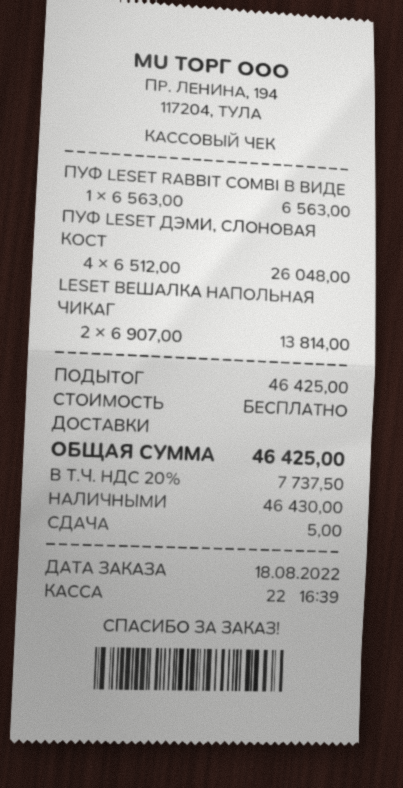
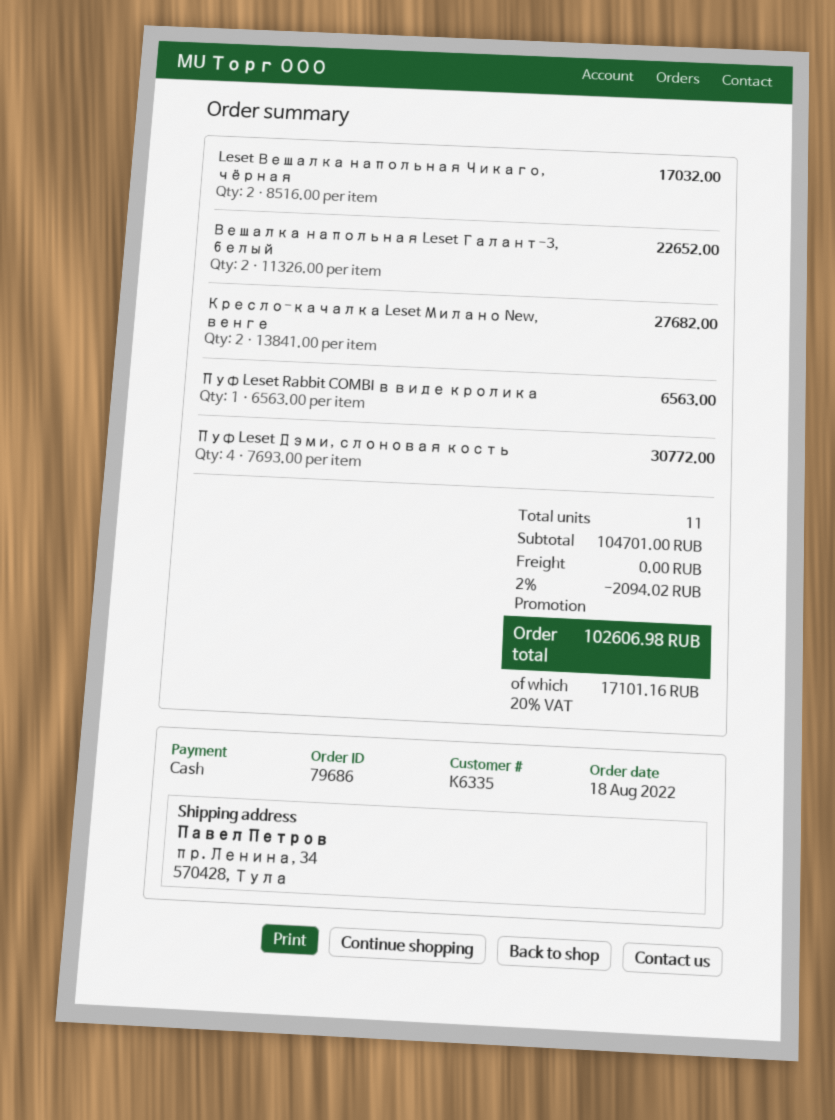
ПУФ LESET ДЭМИ, СЛОНОВАЯ КОСТ: 4 x 6512.00 = 26048.00 -> 4 x 7693.00 = 30772.00
LESET ВЕШАЛКА НАПОЛЬНАЯ ЧИКАГ: 2 x 6907.00 = 13814.00 -> 2 x 8516.00 = 17032.00
Вешалка напольная Leset Галант-3, белый: none -> 2 x 11326.00 = 22652.00
Кресло-качалка Leset Милано New, венге: none -> 2 x 13841.00 = 27682.00
subtotal: 46425.00 -> 104701.00
discount: none -> 2% = 2094.02
tax: 20% = 7737.50 -> 20% = 17101.16
total: 46425.00 -> 102606.98

